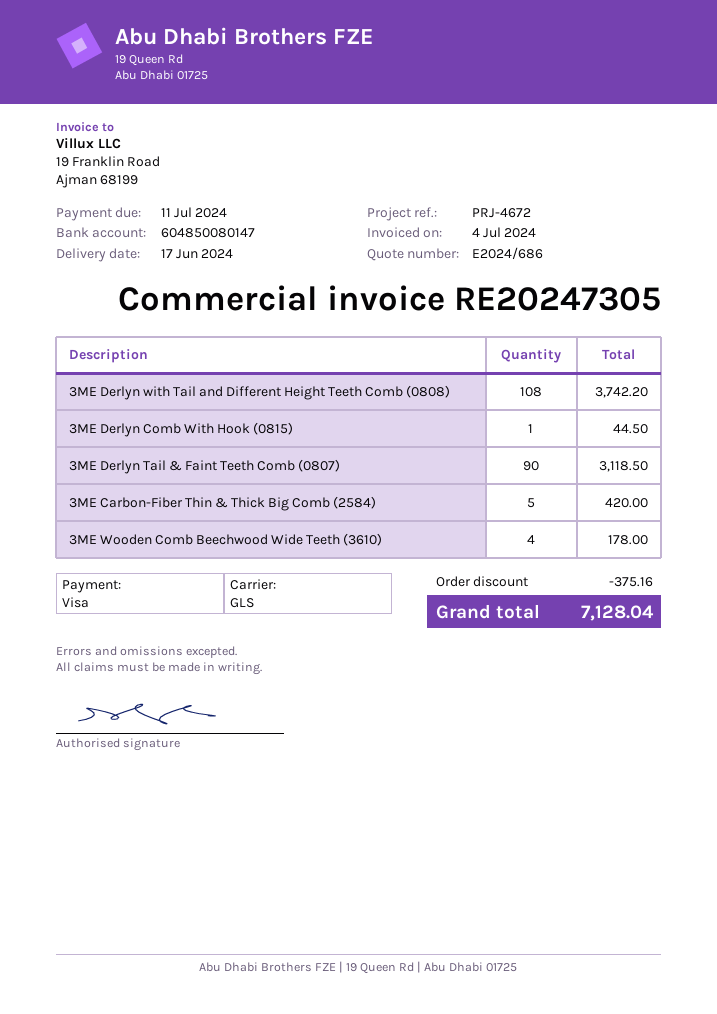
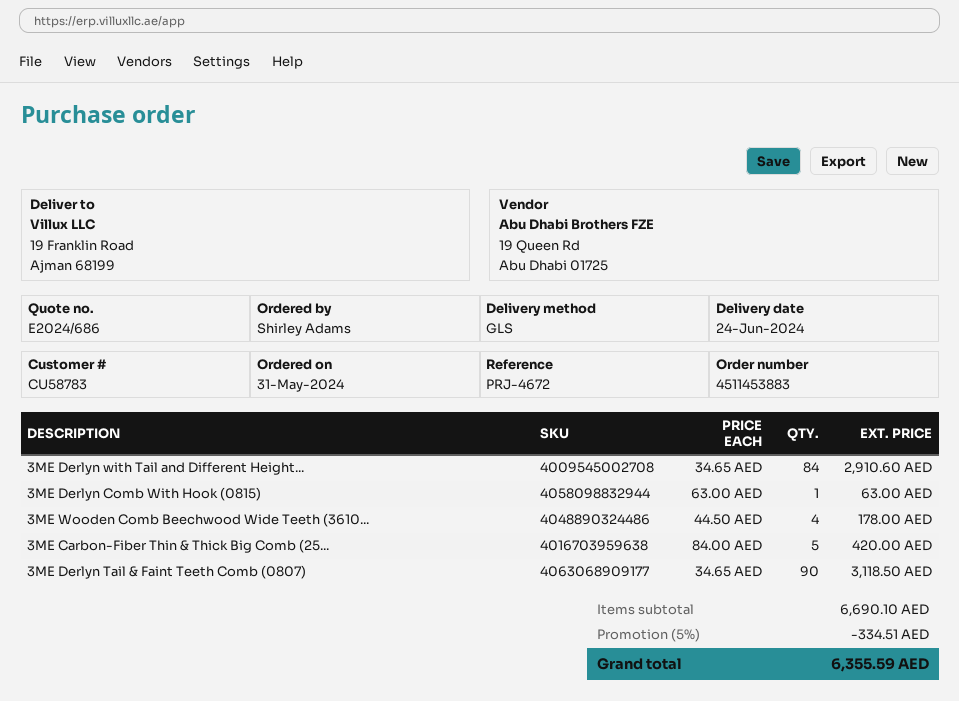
delivery date: 2024-06-17 -> 2024-06-24
3ME Derlyn with Tail and Different Height Teeth Comb (0808): 108 for 3742.20 -> 84 for 2910.60
3ME Derlyn Comb With Hook (0815): 1 for 44.50 -> 1 for 63.00
discount: 375.16 -> 334.51
total: 7128.04 -> 6355.59

